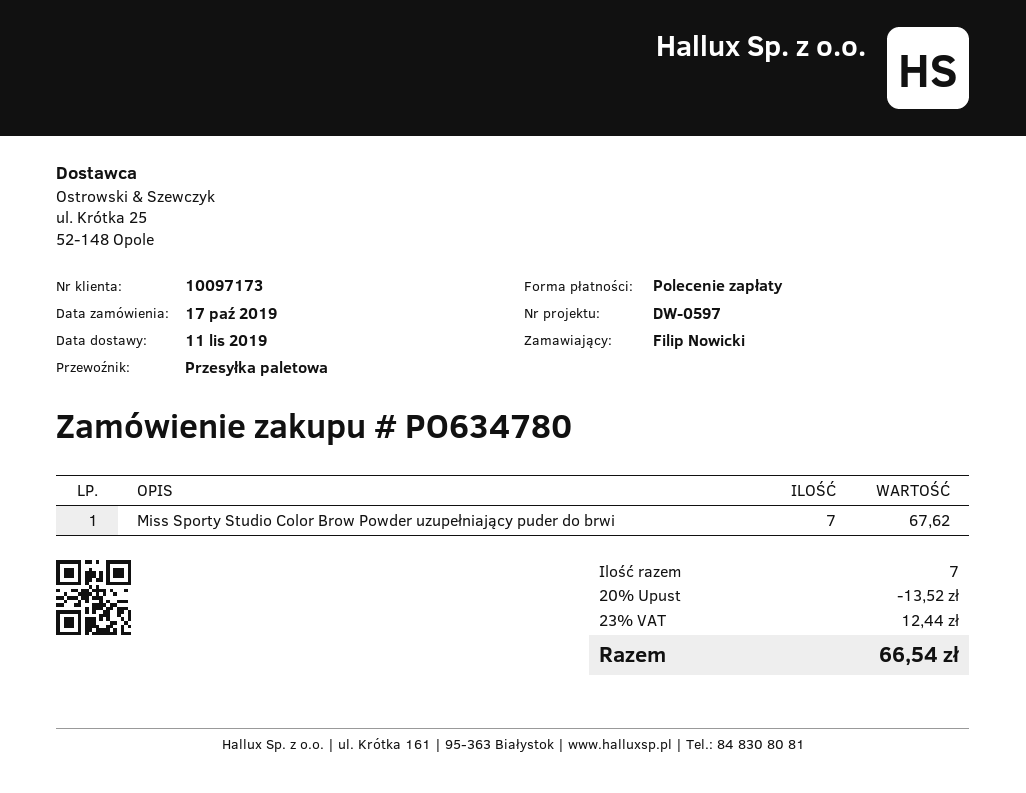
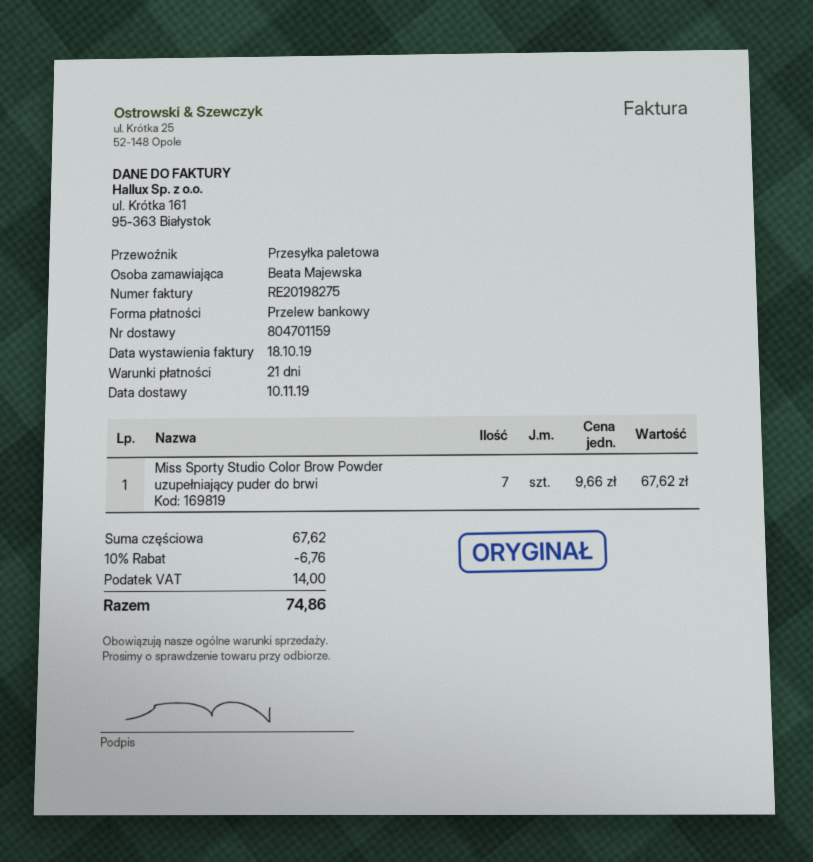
delivery date: 2019-11-11 -> 2019-11-10
ordered by: Filip Nowicki -> Beata Majewska
payment method: direct debit -> bank transfer
discount: 20% = 13.52 -> 10% = 6.76
tax: 12.44 -> 14.00
total: 66.54 -> 74.86

